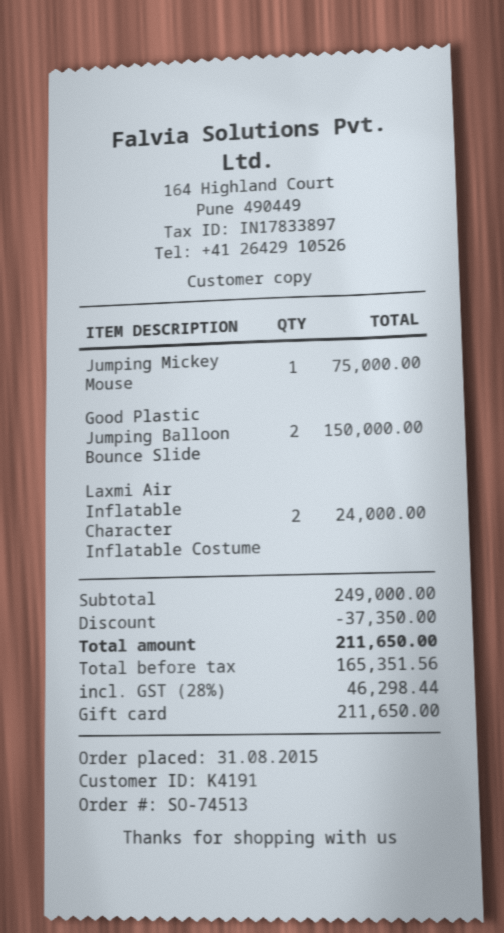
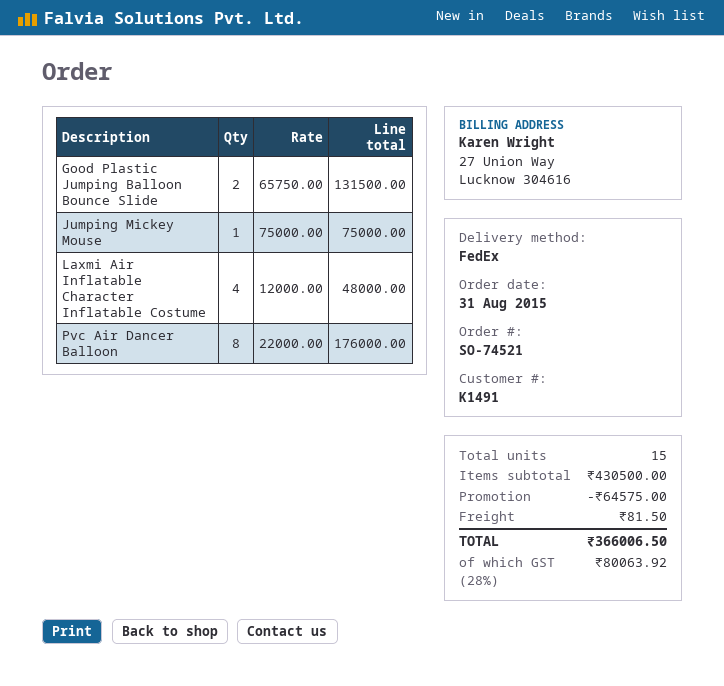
order number: SO-74513 -> SO-74521
customer number: K4191 -> K1491
Good Plastic Jumping Balloon Bounce Slide: 2 for 150000.00 -> 2 for 131500.00
Laxmi Air Inflatable Character Inflatable Costume: 2 for 24000.00 -> 4 for 48000.00
Pvc Air Dancer Balloon: none -> 8 for 176000.00
subtotal: 249000.00 -> 430500.00
discount: 37350.00 -> 64575.00
shipping: none -> 81.50
tax: 28% = 46298.44 -> 28% = 80063.92
total: 211650.00 -> 366006.50

